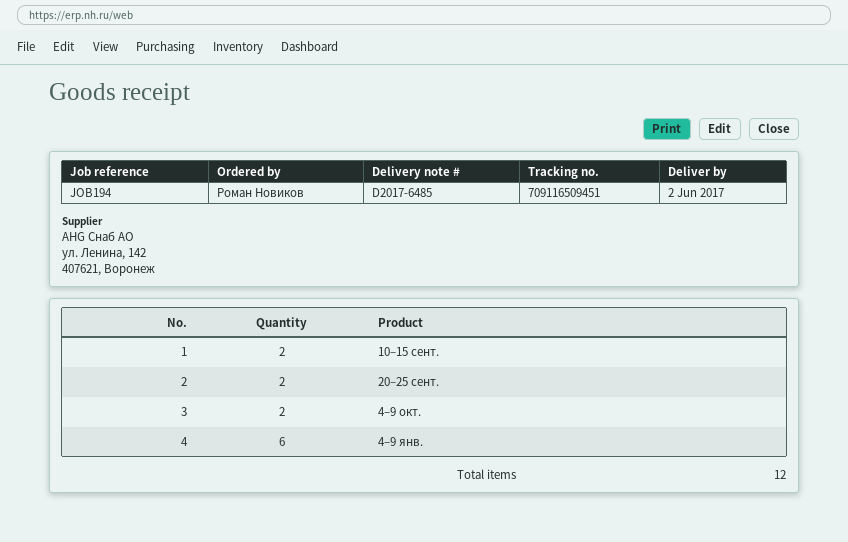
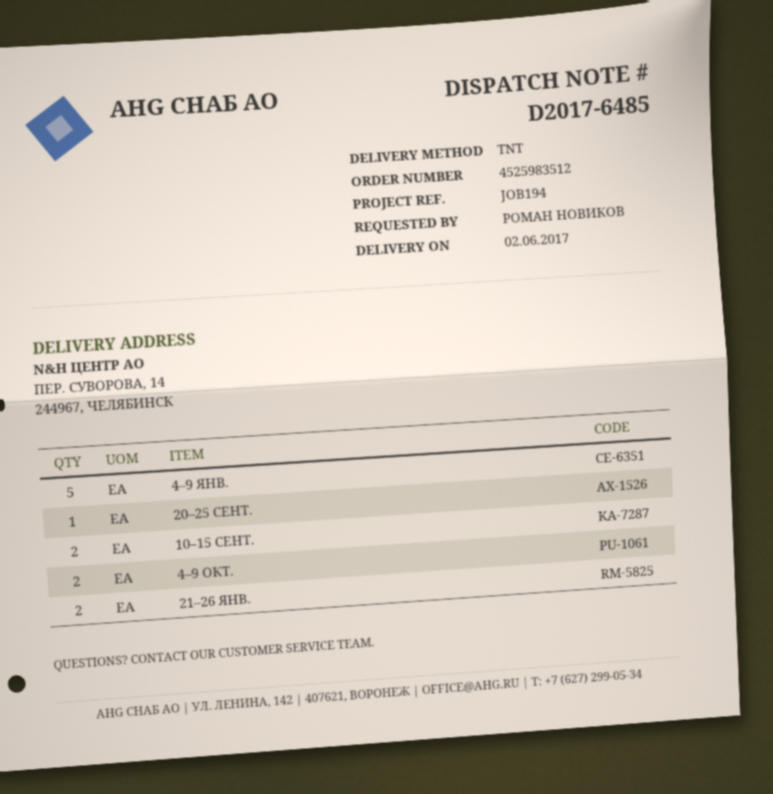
20–25 сент.: 2 -> 1
4–9 янв.: 6 -> 5
21–26 ЯНВ.: none -> 2

